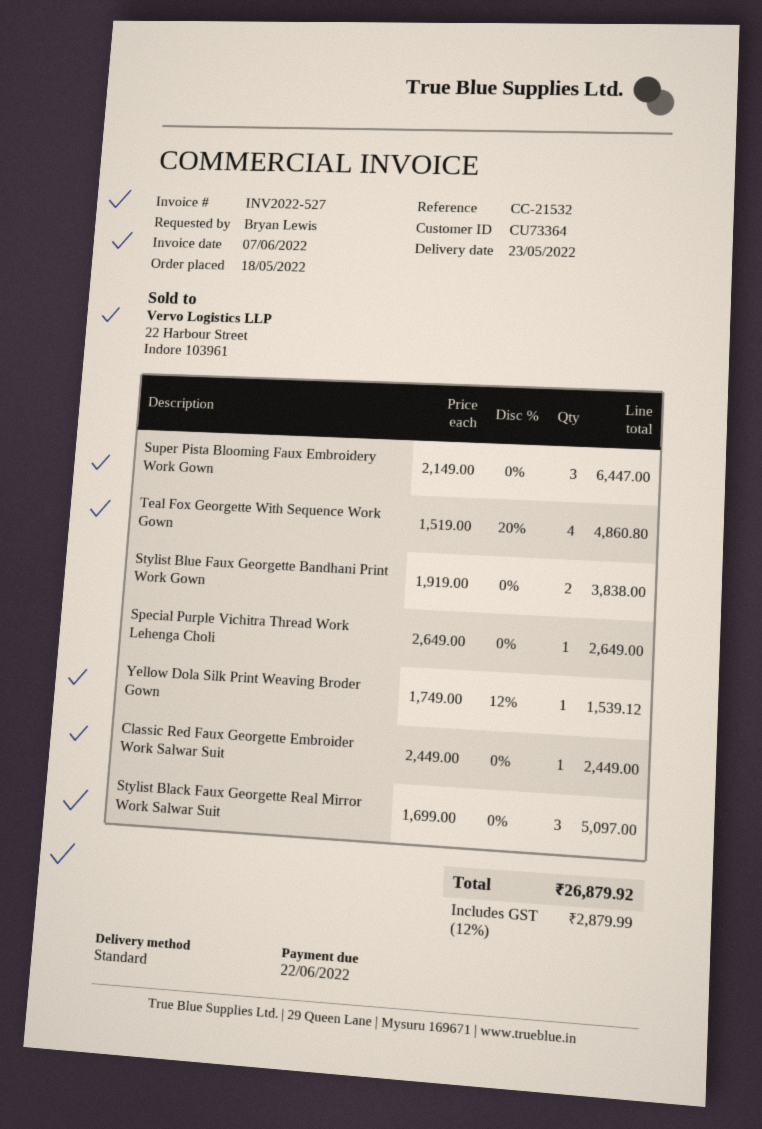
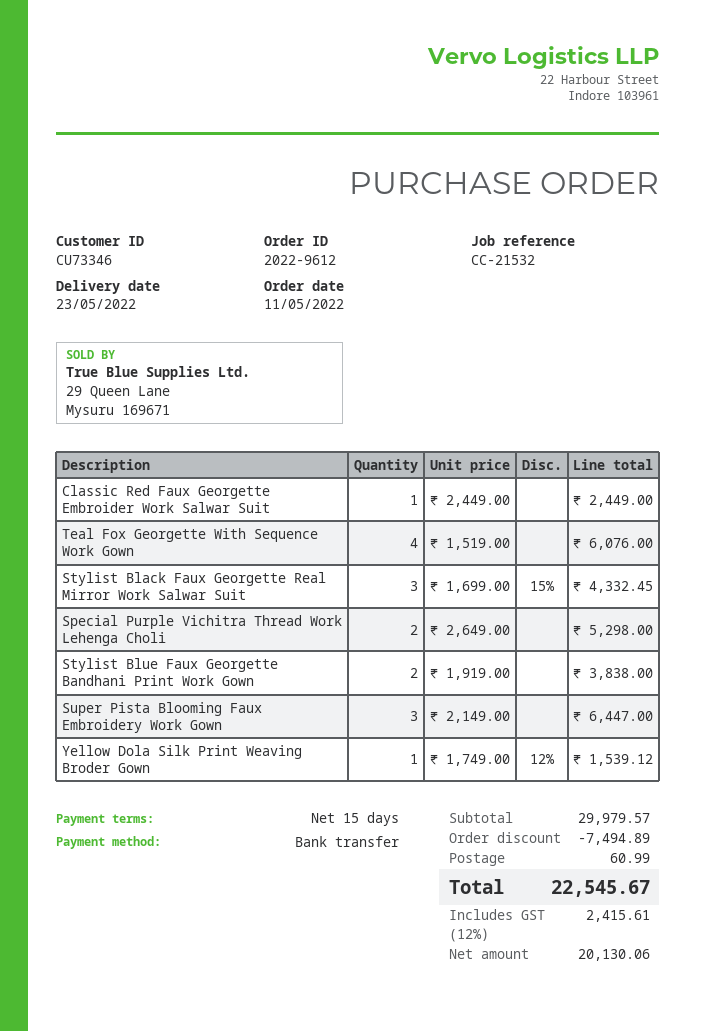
order date: 2022-05-18 -> 2022-05-11
customer number: CU73364 -> CU73346
Teal Fox Georgette With Sequence Work Gown: 4 x 1519.00 - 20% = 4860.80 -> 4 x 1519.00 = 6076.00
Special Purple Vichitra Thread Work Lehenga Choli: 1 x 2649.00 = 2649.00 -> 2 x 2649.00 = 5298.00
Stylist Black Faux Georgette Real Mirror Work Salwar Suit: 3 x 1699.00 = 5097.00 -> 3 x 1699.00 - 15% = 4332.45
discount: none -> 7494.89
shipping: none -> 60.99
tax: 12% = 2879.99 -> 12% = 2415.61
total: 26879.92 -> 22545.67

